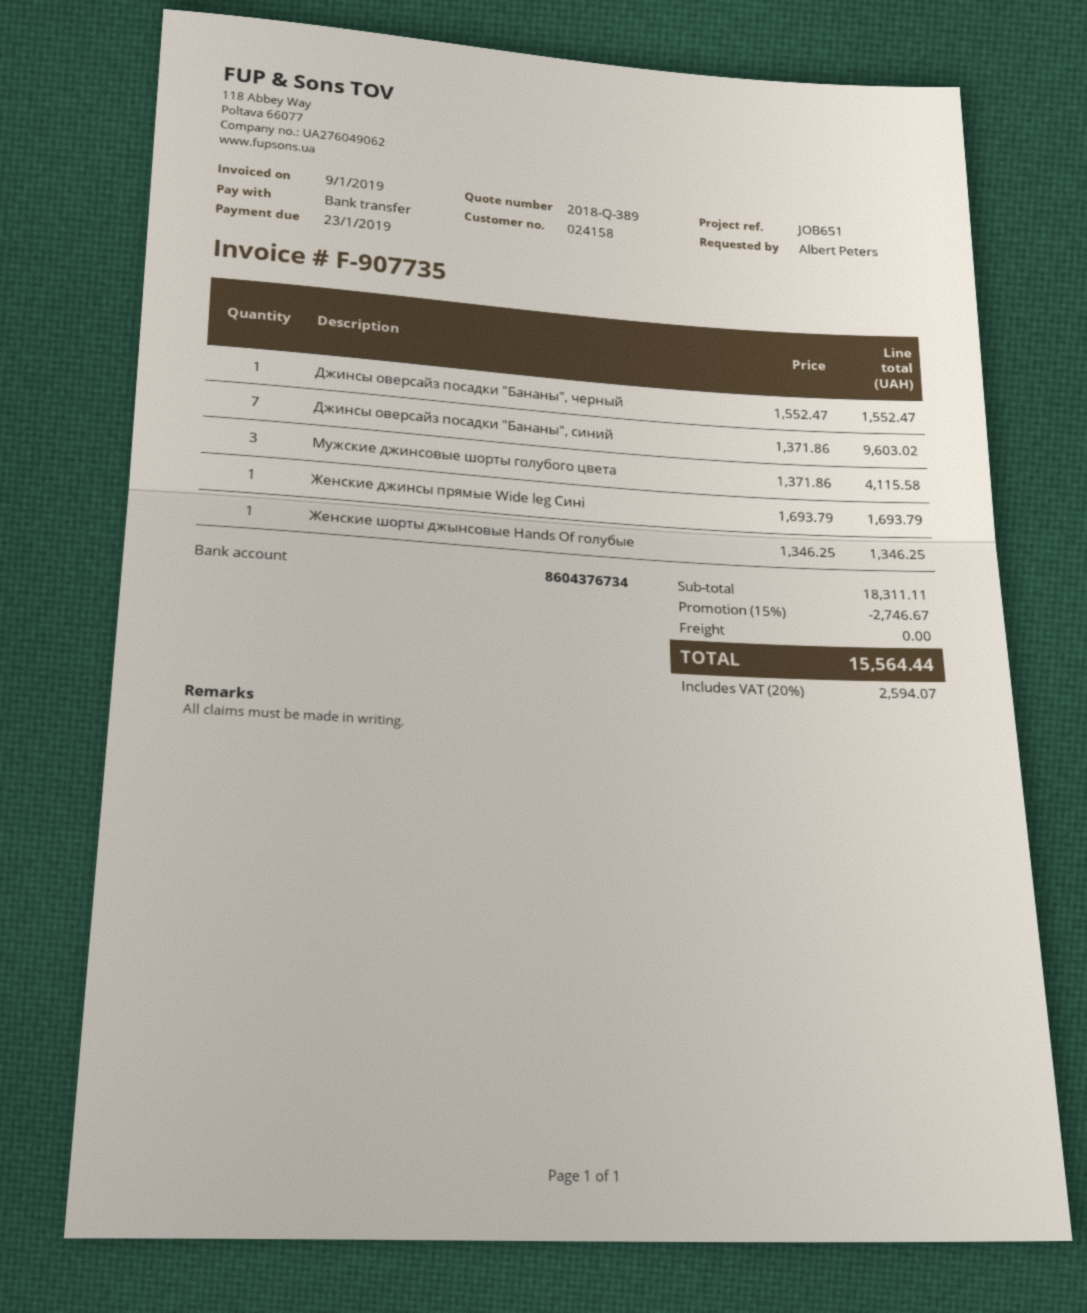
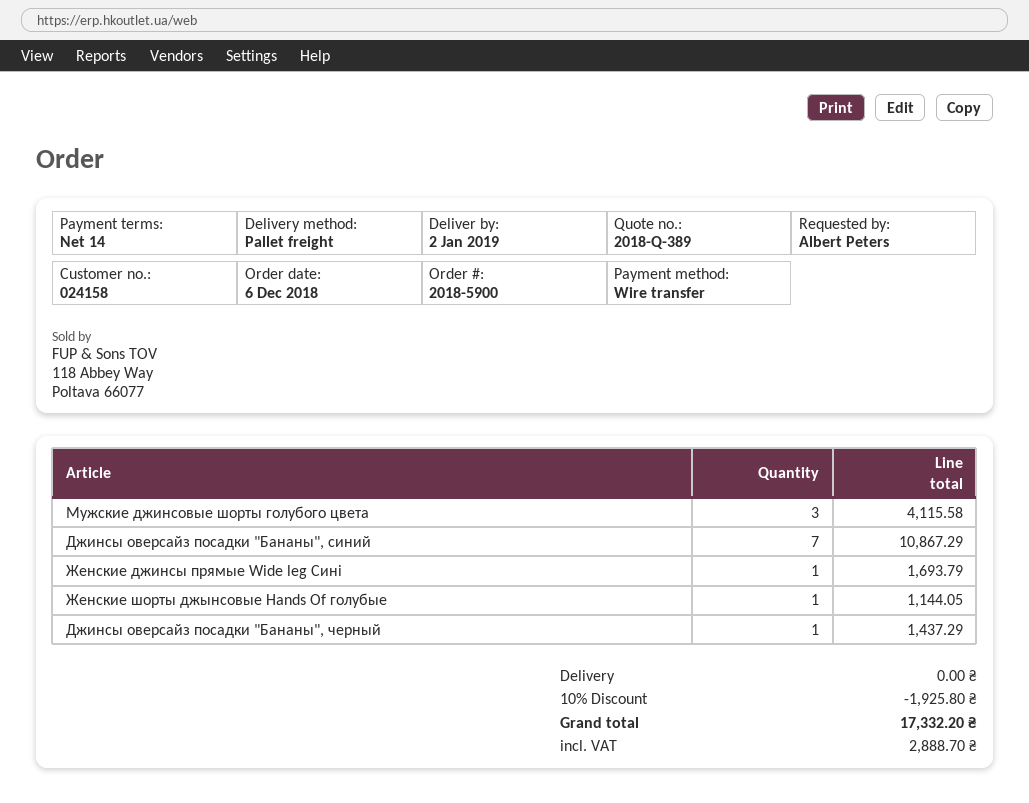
Джинсы оверсайз посадки "Бананы", черный: 1 for 1552.47 -> 1 for 1437.29
Джинсы оверсайз посадки "Бананы", синий: 7 for 9603.02 -> 7 for 10867.29
Женские шорты джынсовые Hands Of голубые: 1 for 1346.25 -> 1 for 1144.05
discount: 15% = 2746.67 -> 10% = 1925.80
tax: 2594.07 -> 2888.70
total: 15564.44 -> 17332.20

